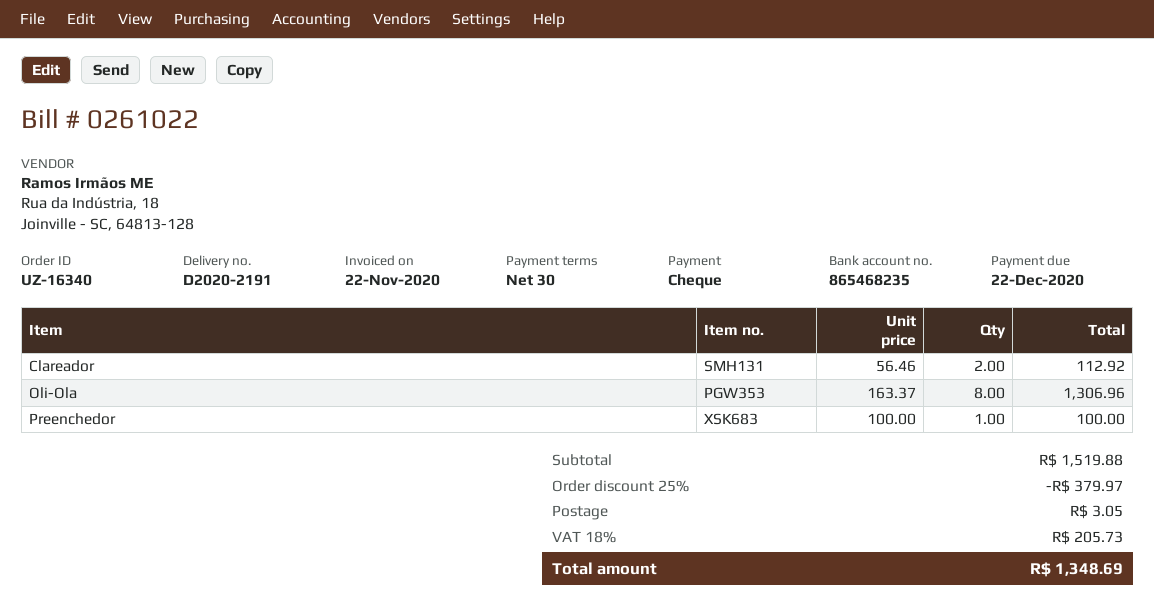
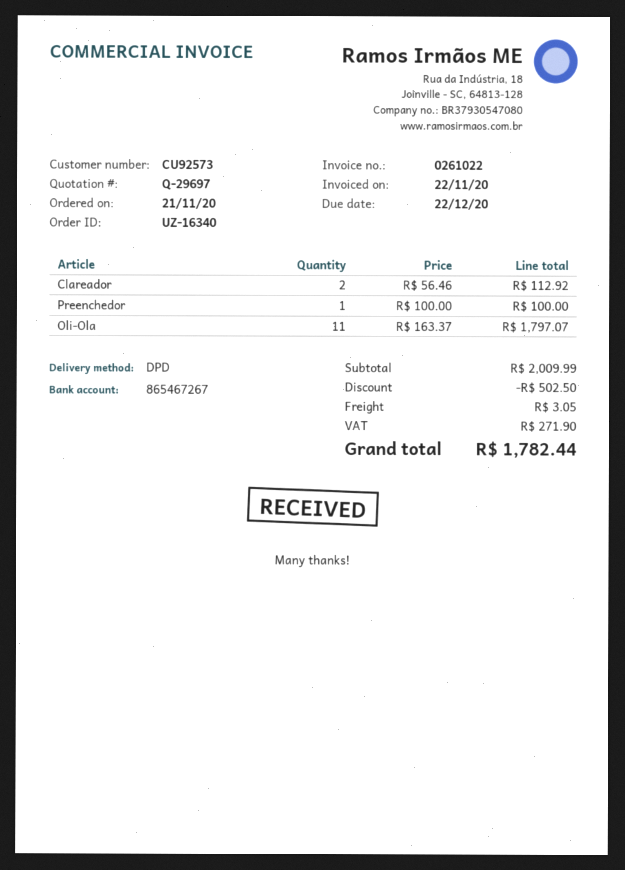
bank account: 865468235 -> 865467267
Oli-Ola: 8 x 163.37 = 1306.96 -> 11 x 163.37 = 1797.07
subtotal: 1519.88 -> 2009.99
discount: 379.97 -> 502.50
tax: 205.73 -> 271.90
total: 1348.69 -> 1782.44

